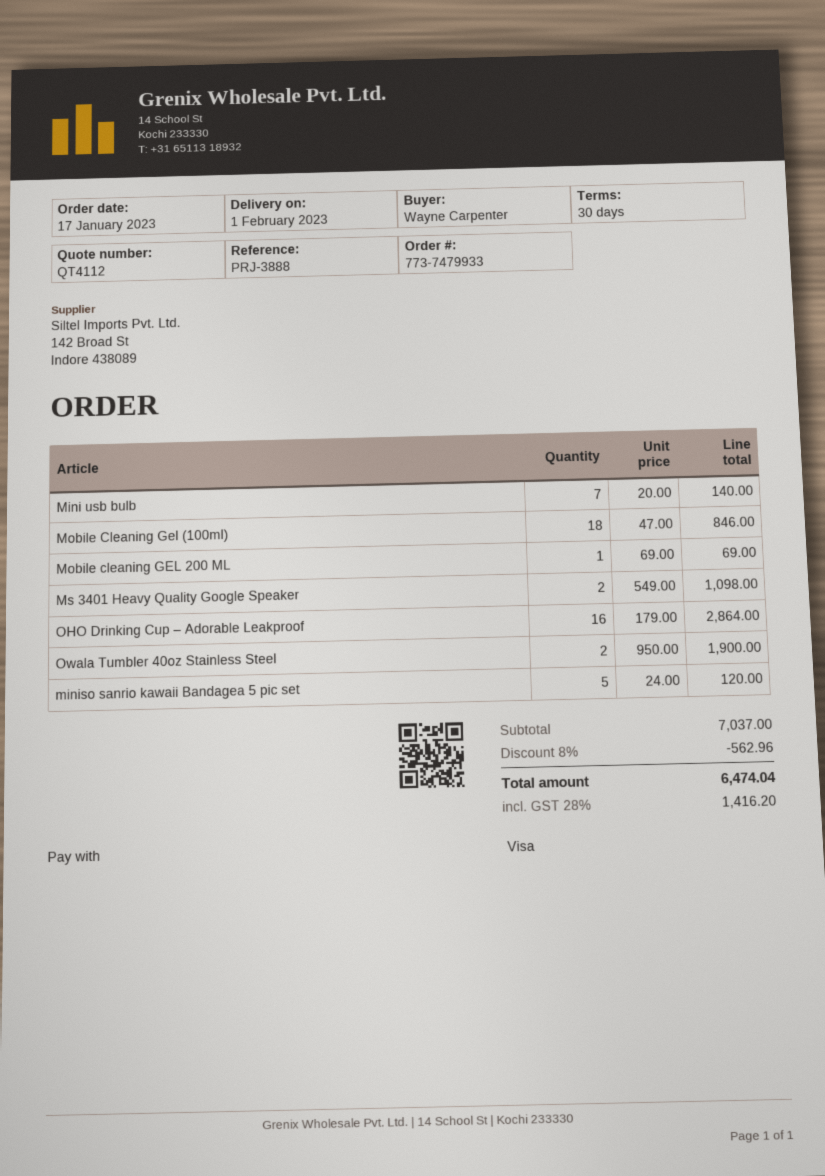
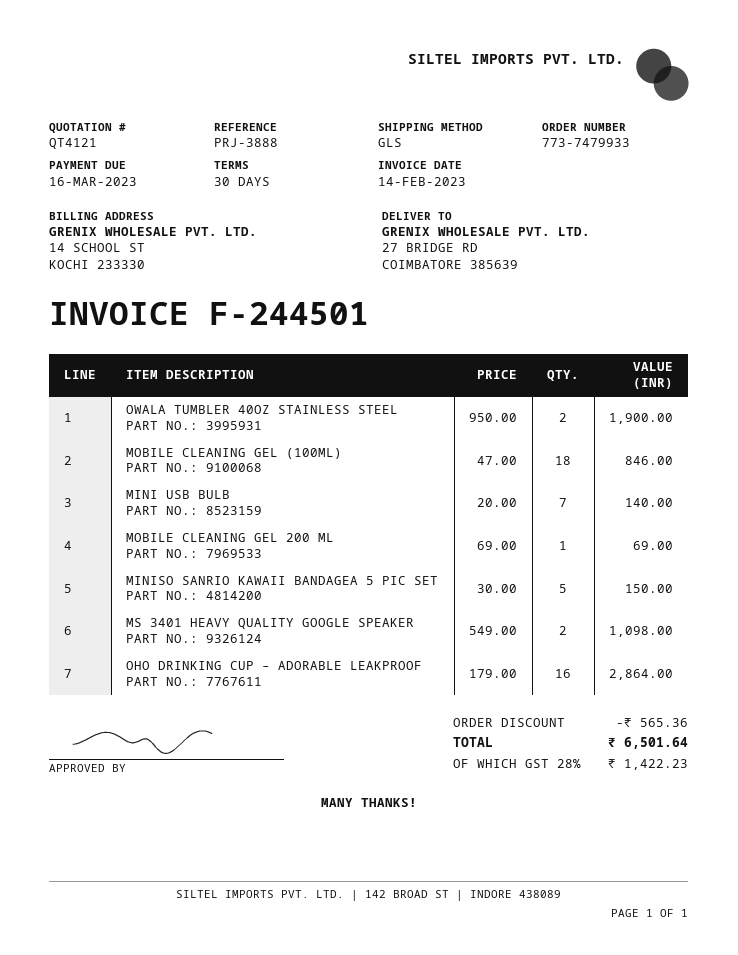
quote number: QT4112 -> QT4121
miniso sanrio kawaii Bandagea 5 pic set: 5 x 24.00 = 120.00 -> 5 x 30.00 = 150.00
discount: 562.96 -> 565.36
tax: 28% = 1416.20 -> 28% = 1422.23
total: 6474.04 -> 6501.64

